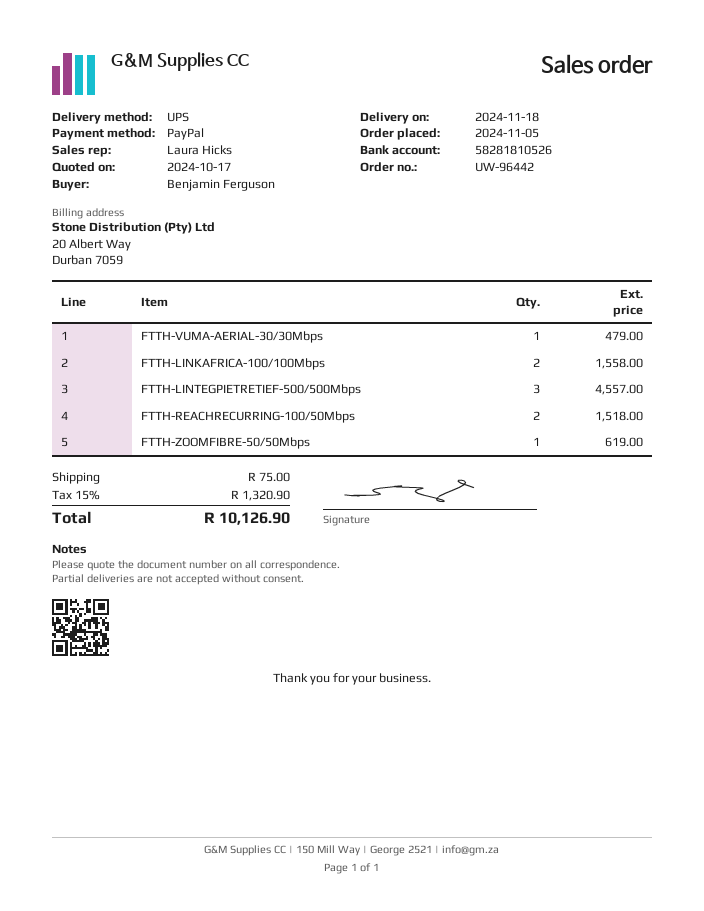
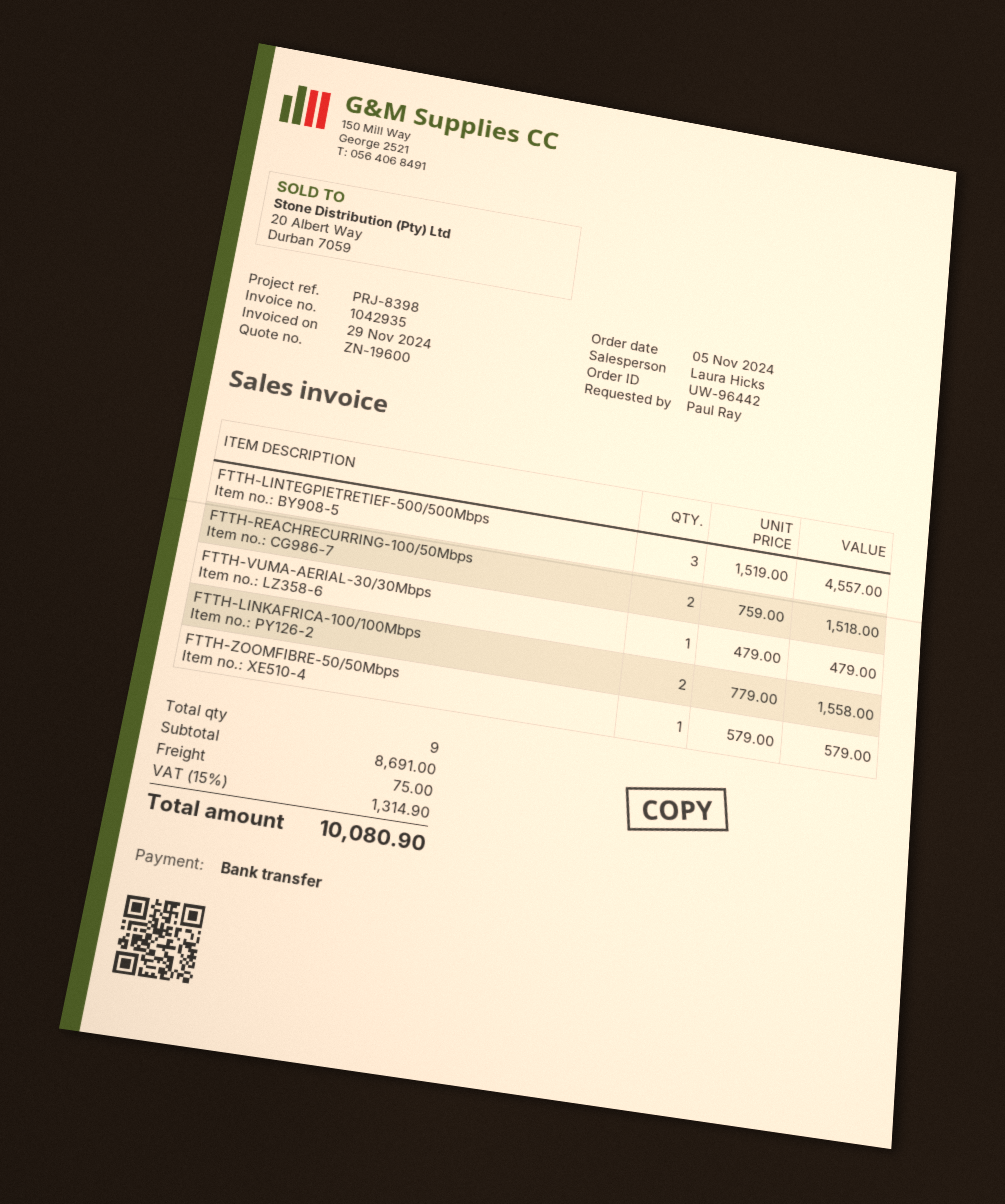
ordered by: Benjamin Ferguson -> Paul Ray
payment method: PayPal -> bank transfer
FTTH-ZOOMFIBRE-50/50Mbps: 1 for 619.00 -> 1 for 579.00
tax: 15% = 1320.90 -> 15% = 1314.90
total: 10126.90 -> 10080.90

